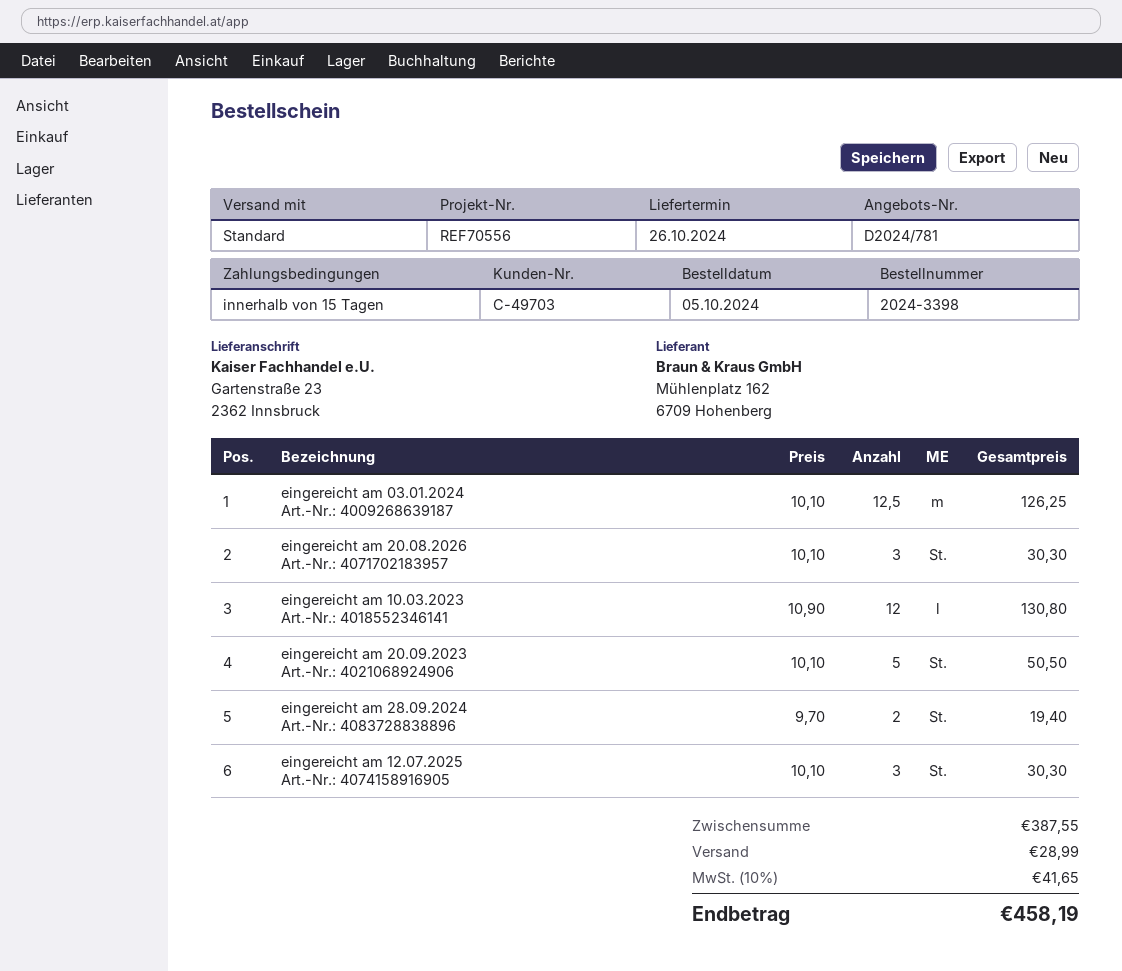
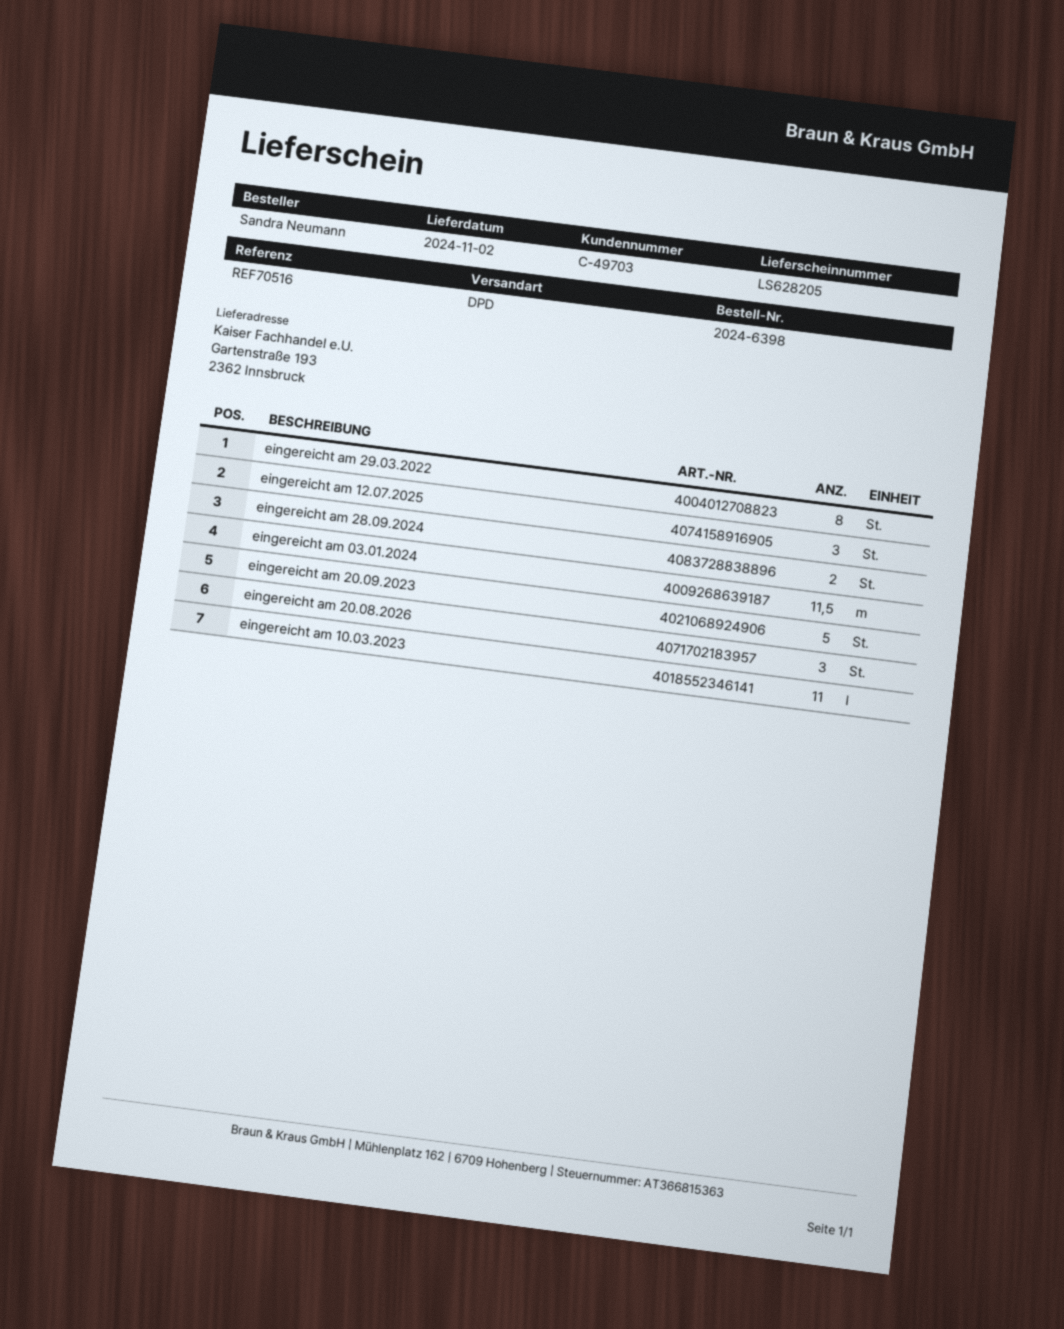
order number: 2024-3398 -> 2024-6398
delivery date: 2024-10-26 -> 2024-11-02
reference: REF70556 -> REF70516
shipping method: standard -> DPD
ship to: Gartenstraße 23, 2362 Innsbruck -> Gartenstraße 193, 2362 Innsbruck
eingereicht am 03.01.2024: 12.5 -> 11.5
eingereicht am 10.03.2023: 12 -> 11
eingereicht am 29.03.2022: none -> 8

